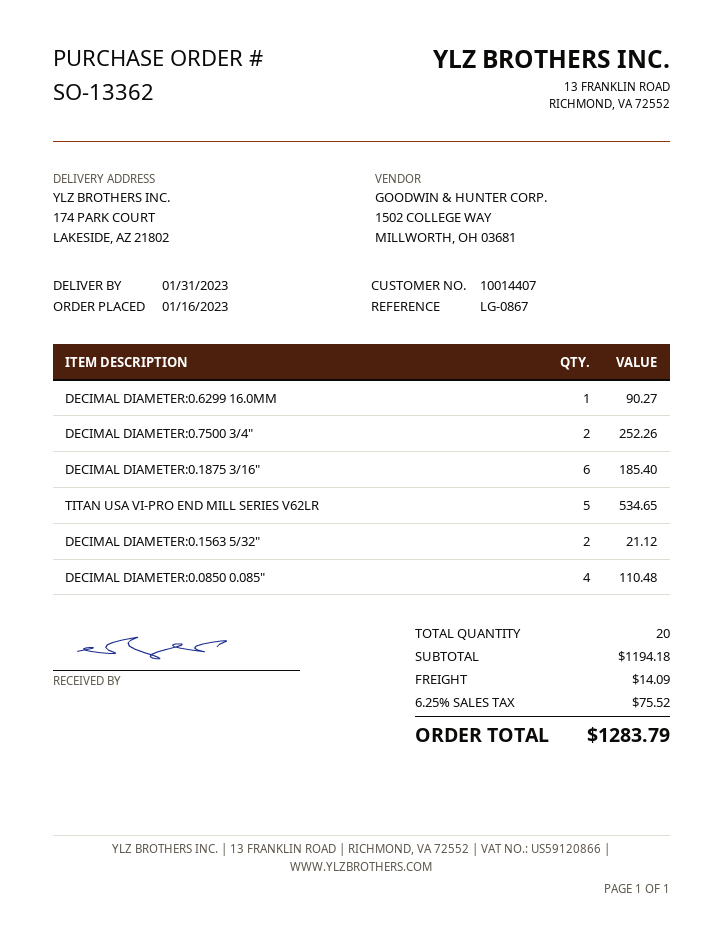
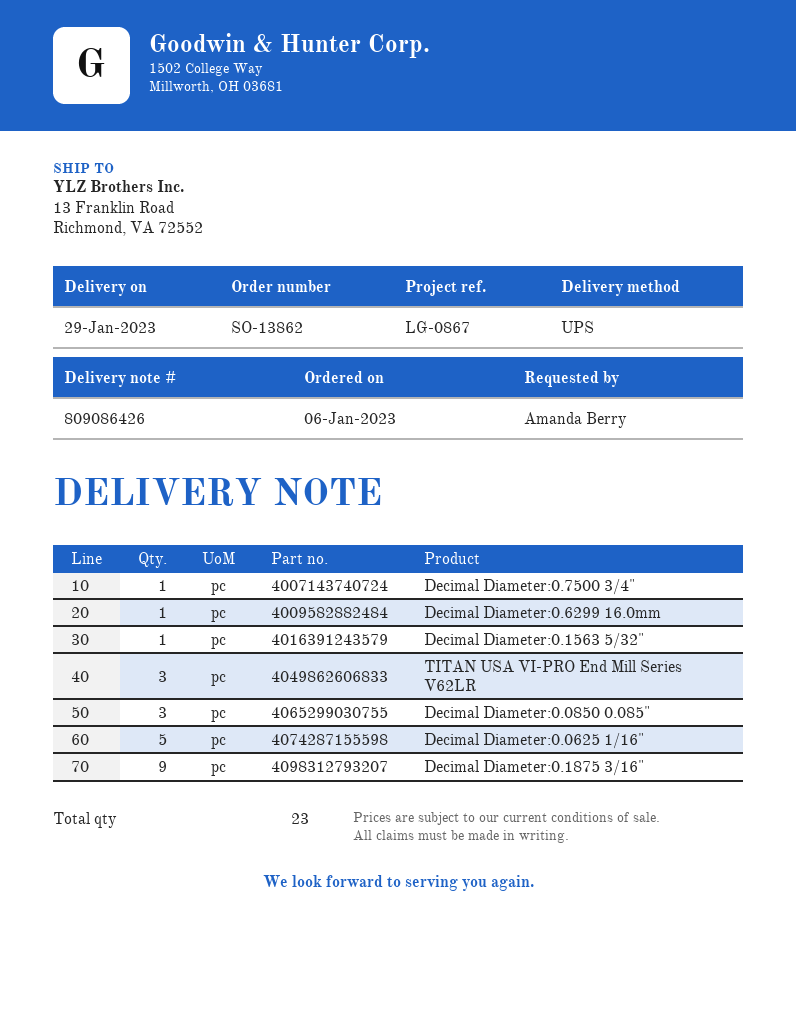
order number: SO-13362 -> SO-13862
order date: 2023-01-16 -> 2023-01-06
delivery date: 2023-01-31 -> 2023-01-29
ship to: 174 PARK COURT, LAKESIDE, AZ 21802 -> 13 Franklin Road, Richmond, VA 72552
DECIMAL DIAMETER:0.7500 3/4": 2 -> 1
DECIMAL DIAMETER:0.1875 3/16": 6 -> 9
TITAN USA VI-PRO END MILL SERIES V62LR: 5 -> 3
DECIMAL DIAMETER:0.1563 5/32": 2 -> 1
DECIMAL DIAMETER:0.0850 0.085": 4 -> 3
Decimal Diameter:0.0625 1/16": none -> 5
total quantity: 20 -> 23

